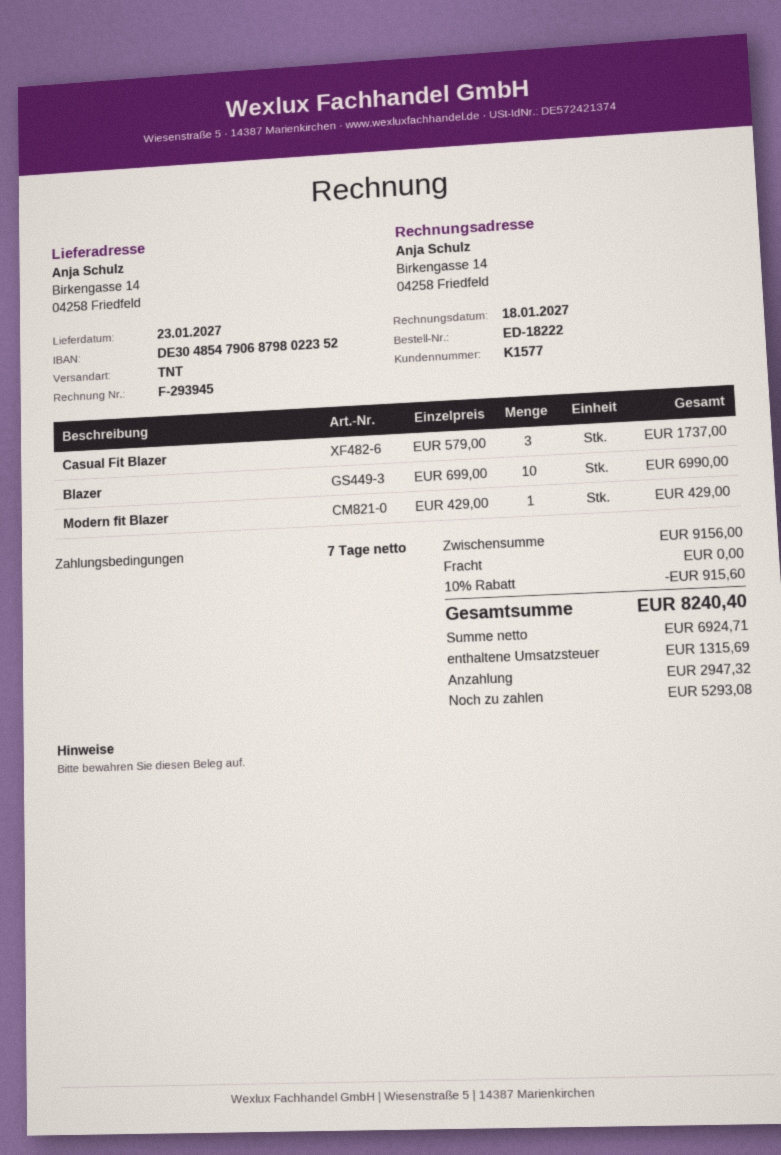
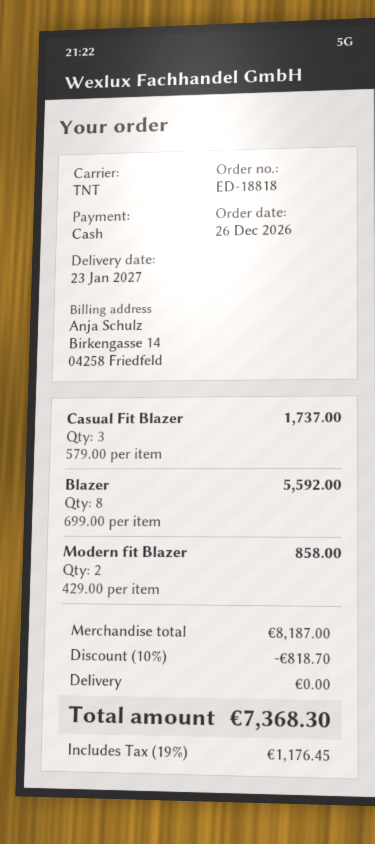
order number: ED-18222 -> ED-18818
Blazer: 10 x 699.00 = 6990.00 -> 8 x 699.00 = 5592.00
Modern fit Blazer: 1 x 429.00 = 429.00 -> 2 x 429.00 = 858.00
subtotal: 9156.00 -> 8187.00
discount: 10% = 915.60 -> 10% = 818.70
tax: 1315.69 -> 1176.45
total: 8240.40 -> 7368.30

